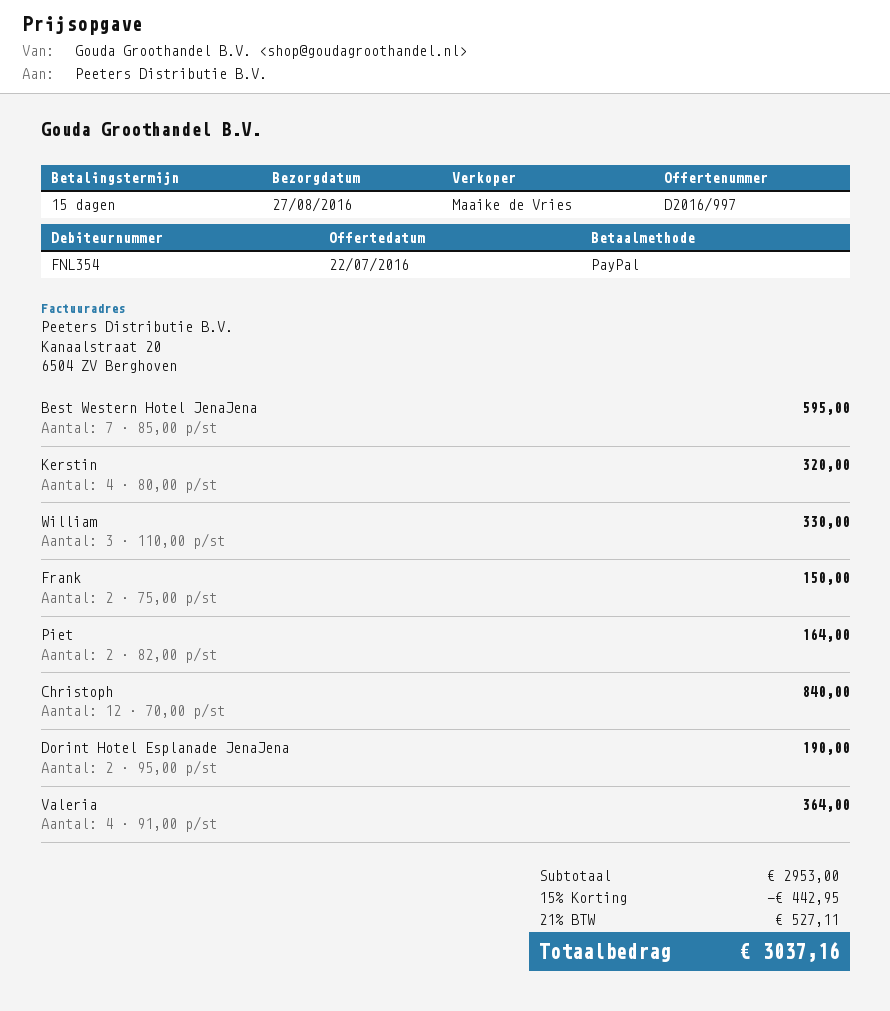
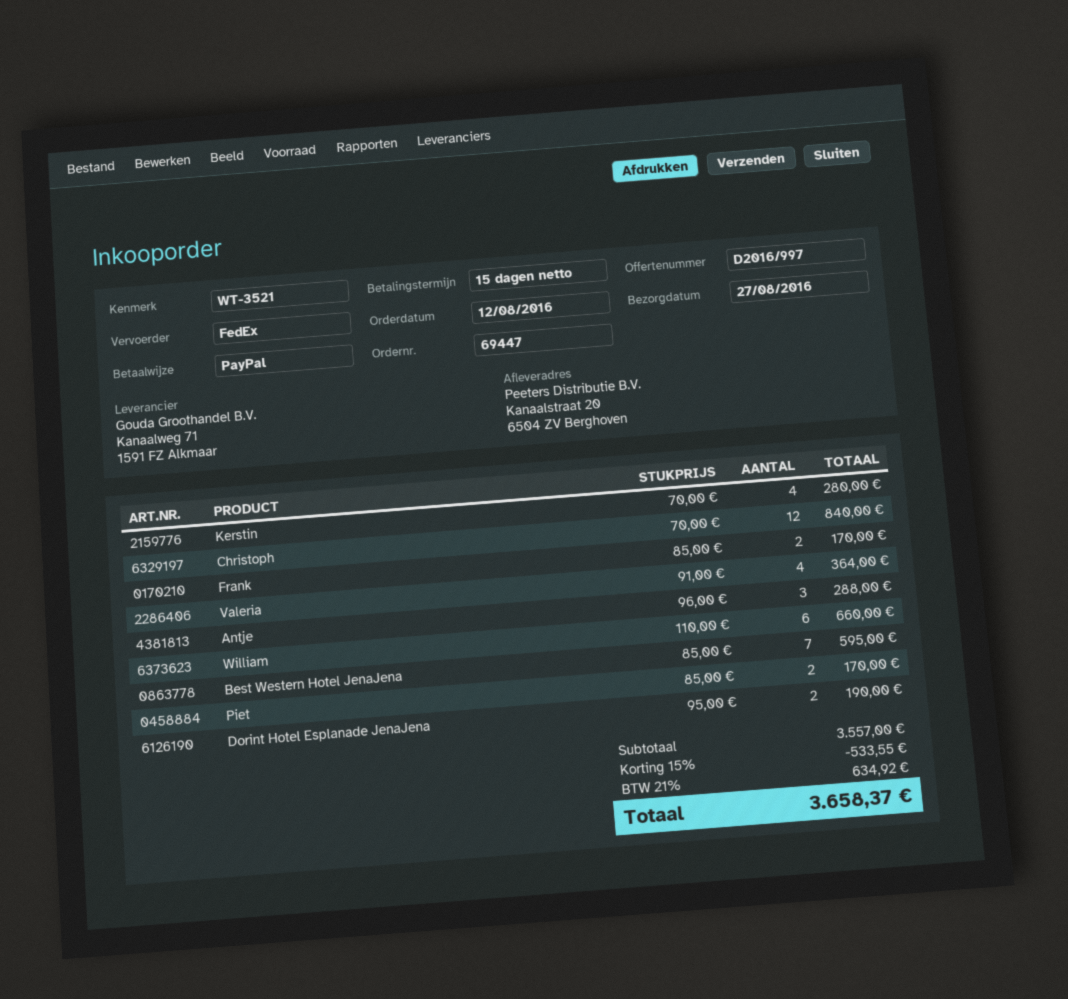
Kerstin: 4 x 80.00 = 320.00 -> 4 x 70.00 = 280.00
William: 3 x 110.00 = 330.00 -> 6 x 110.00 = 660.00
Frank: 2 x 75.00 = 150.00 -> 2 x 85.00 = 170.00
Piet: 2 x 82.00 = 164.00 -> 2 x 85.00 = 170.00
Antje: none -> 3 x 96.00 = 288.00
subtotal: 2953.00 -> 3557.00
discount: 15% = 442.95 -> 15% = 533.55
tax: 21% = 527.11 -> 21% = 634.92
total: 3037.16 -> 3658.37

